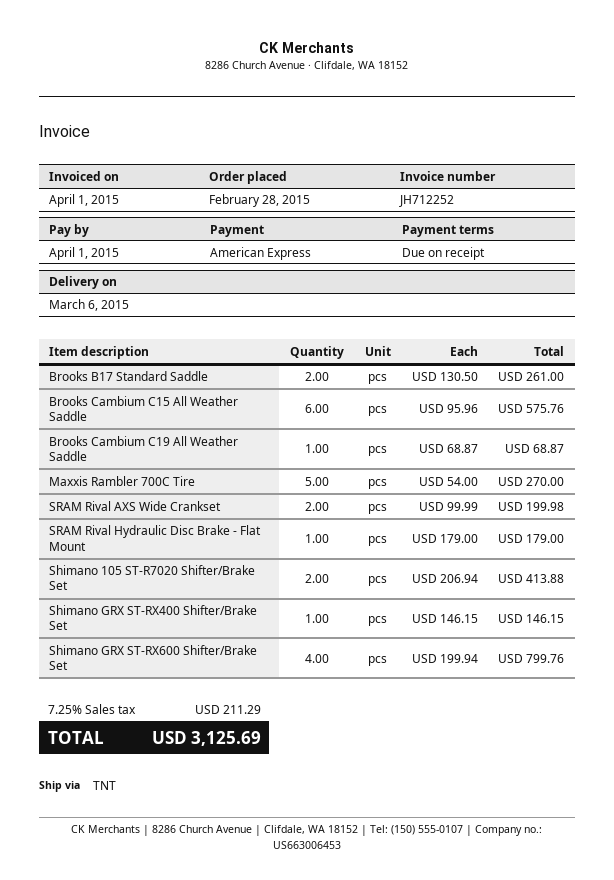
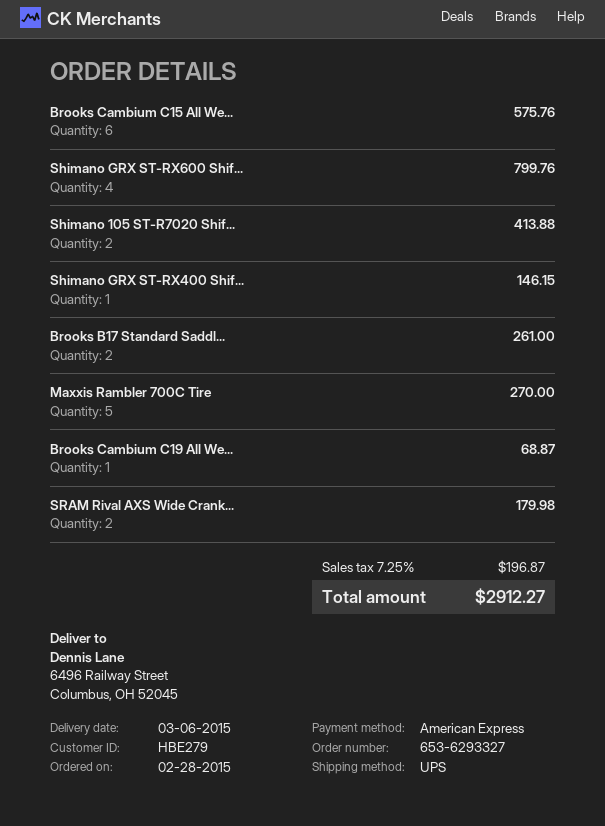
shipping method: TNT -> UPS
SRAM Rival AXS Wide Crankset: 2 for 199.98 -> 2 for 179.98
SRAM Rival Hydraulic Disc Brake - Flat Mount: 1 for 179.00 -> none
tax: 7.25% = 211.29 -> 7.25% = 196.87
total: 3125.69 -> 2912.27

